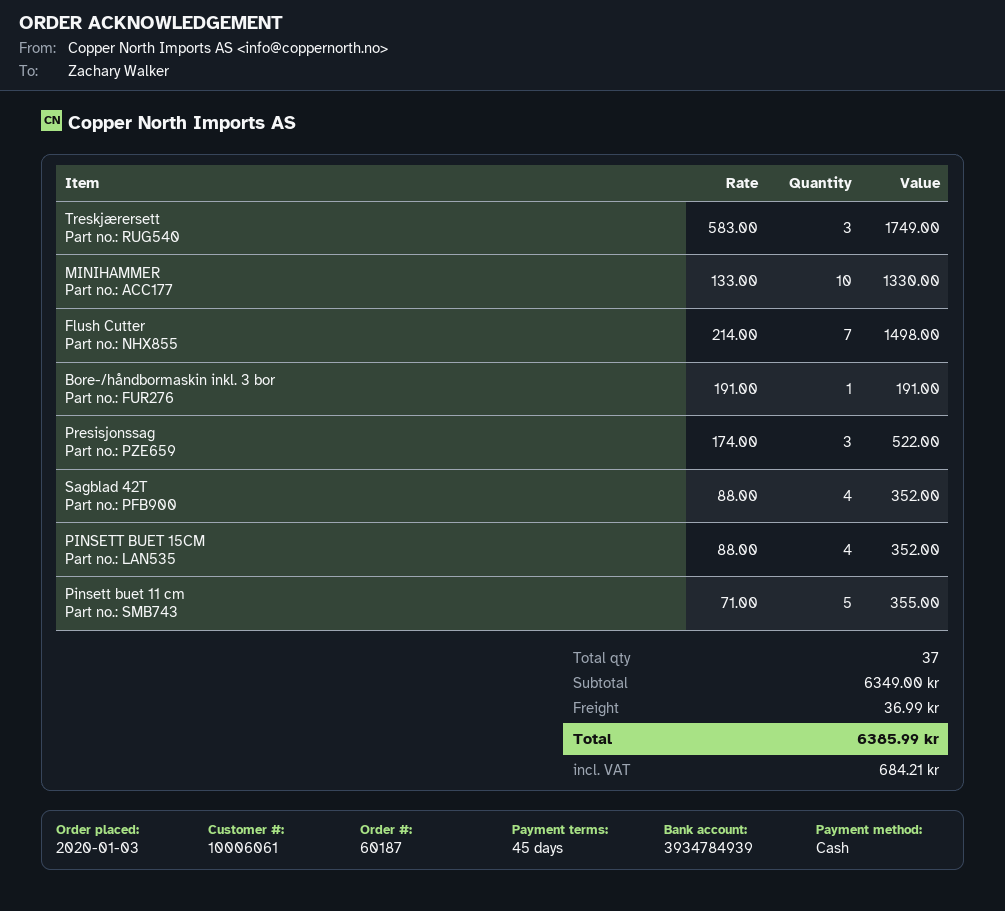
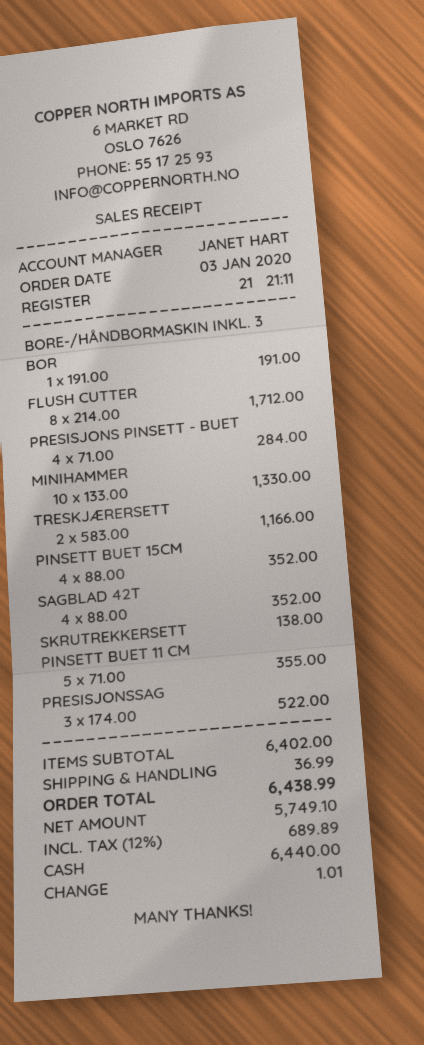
Treskjærersett: 3 x 583.00 = 1749.00 -> 2 x 583.00 = 1166.00
Flush Cutter: 7 x 214.00 = 1498.00 -> 8 x 214.00 = 1712.00
PRESISJONS PINSETT - BUET: none -> 4 x 71.00 = 284.00
SKRUTREKKERSETT: none -> 1 x 138.00 = 138.00
subtotal: 6349.00 -> 6402.00
tax: 684.21 -> 689.89
total: 6385.99 -> 6438.99

